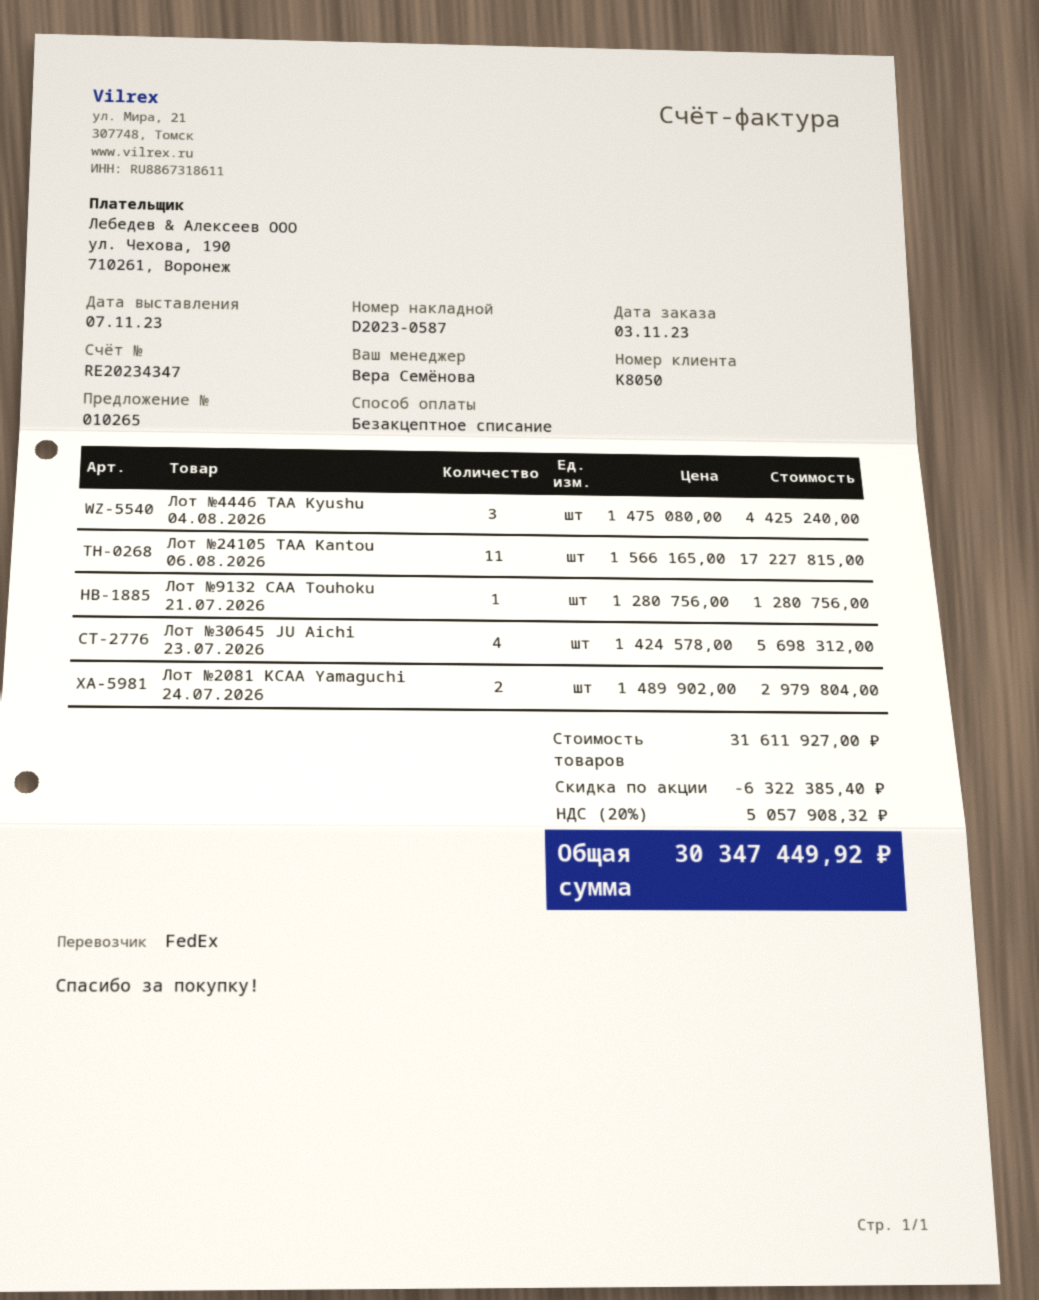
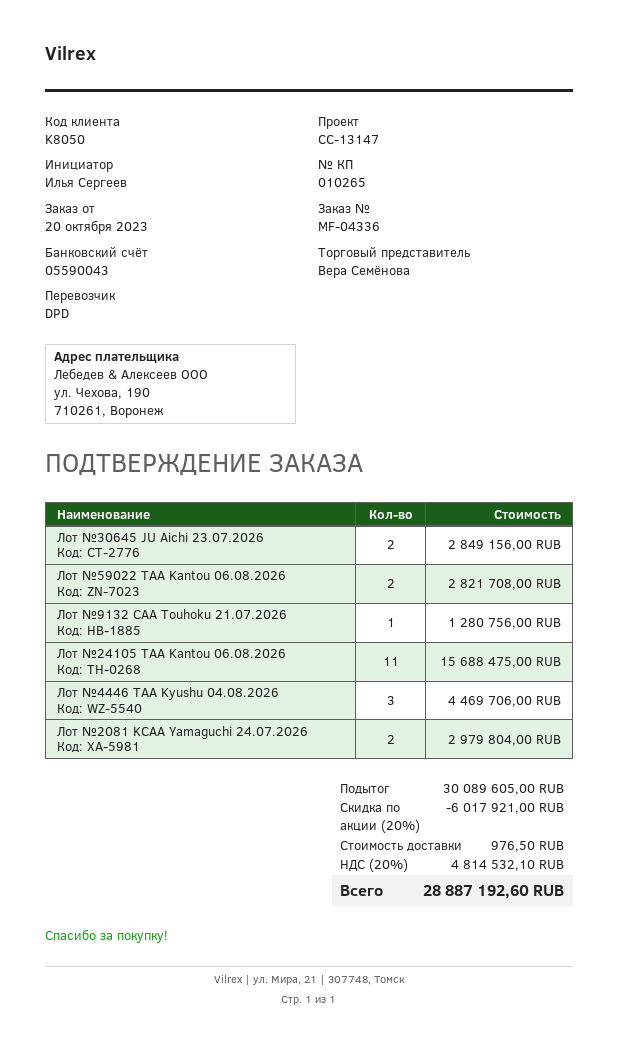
order date: 2023-11-03 -> 2023-10-20
shipping method: FedEx -> DPD
Лот №4446 TAA Kyushu 04.08.2026: 3 for 4425240.00 -> 3 for 4469706.00
Лот №24105 TAA Kantou 06.08.2026: 11 for 17227815.00 -> 11 for 15688475.00
Лот №30645 JU Aichi 23.07.2026: 4 for 5698312.00 -> 2 for 2849156.00
Лот №59022 TAA Kantou 06.08.2026: none -> 2 for 2821708.00
subtotal: 31611927.00 -> 30089605.00
discount: 6322385.40 -> 6017921.00
shipping: none -> 976.50
tax: 20% = 5057908.32 -> 20% = 4814532.10
total: 30347449.92 -> 28887192.60

